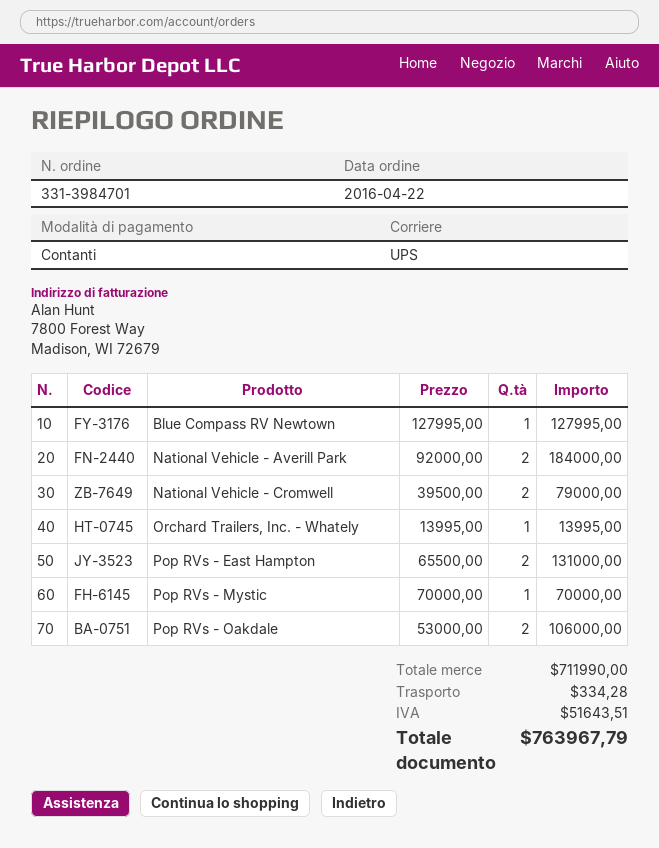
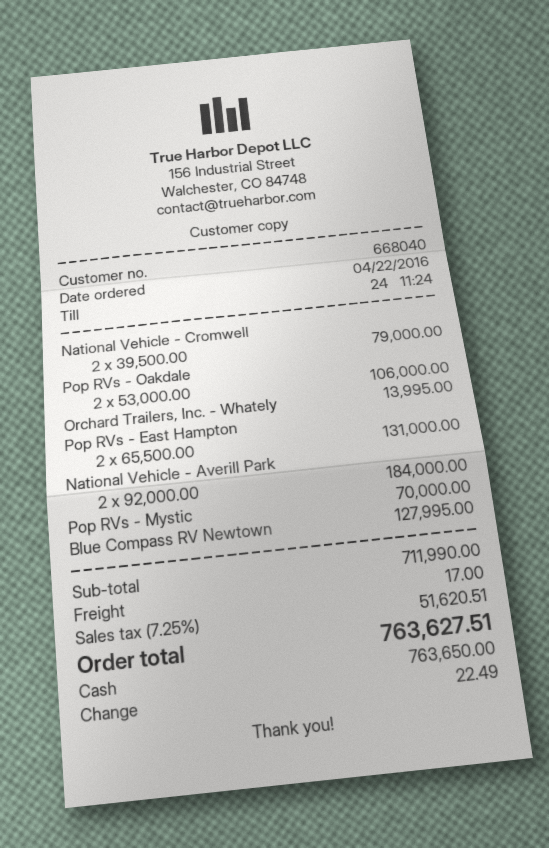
shipping: 334.28 -> 17.00
tax: 51643.51 -> 51620.51
total: 763967.79 -> 763627.51

